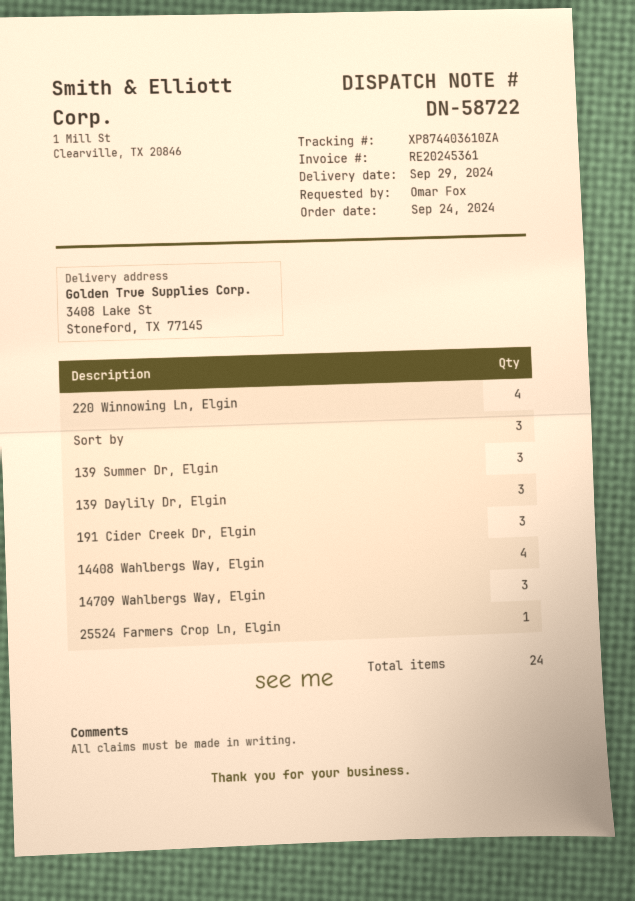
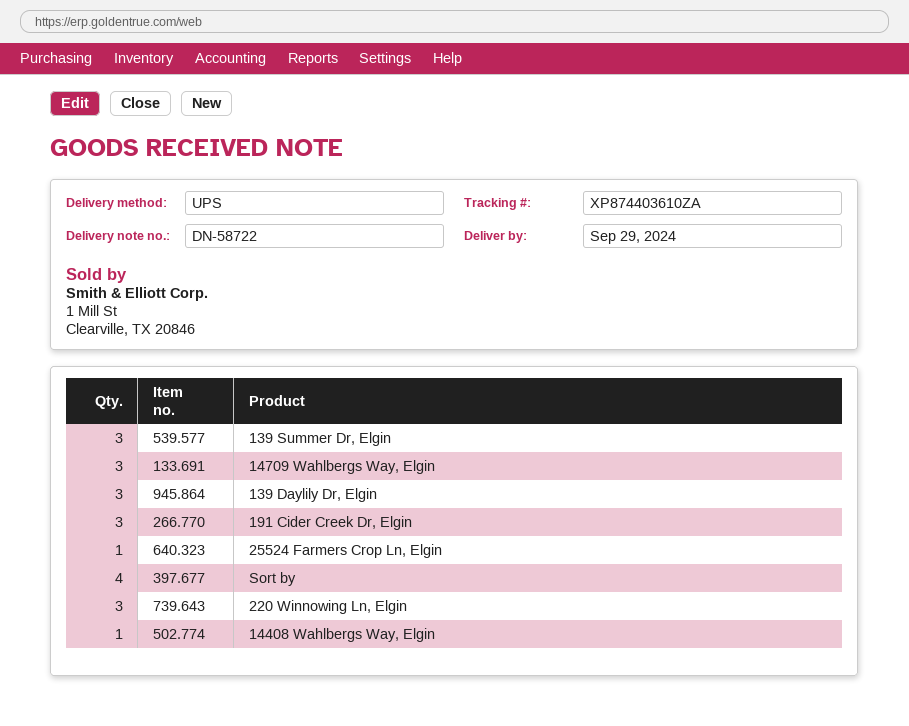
220 Winnowing Ln, Elgin: 4 -> 3
Sort by: 3 -> 4
14408 Wahlbergs Way, Elgin: 4 -> 1

